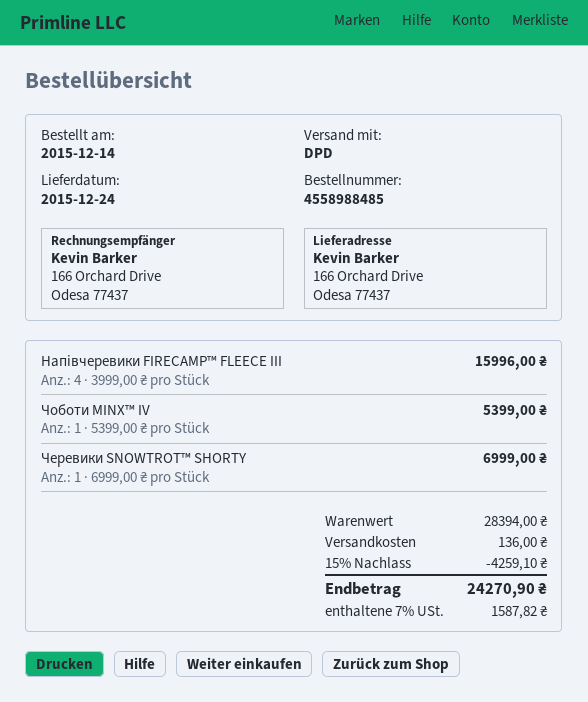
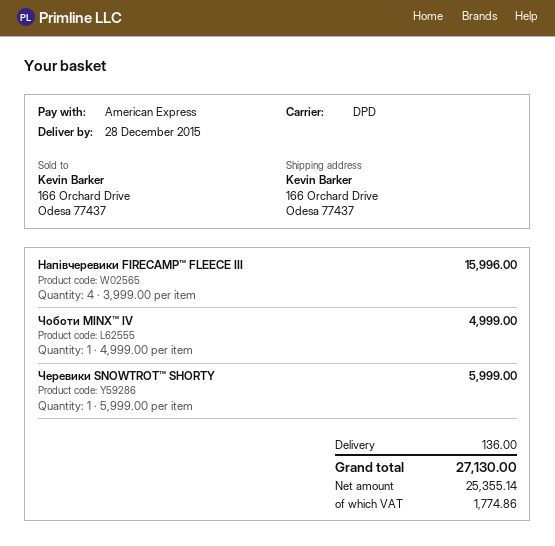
delivery date: 2015-12-24 -> 2015-12-28
Чоботи MINX™ IV: 1 x 5399.00 = 5399.00 -> 1 x 4999.00 = 4999.00
Черевики SNOWTROT™ SHORTY: 1 x 6999.00 = 6999.00 -> 1 x 5999.00 = 5999.00
discount: 15% = 4259.10 -> none
tax: 1587.82 -> 1774.86
total: 24270.90 -> 27130.00

